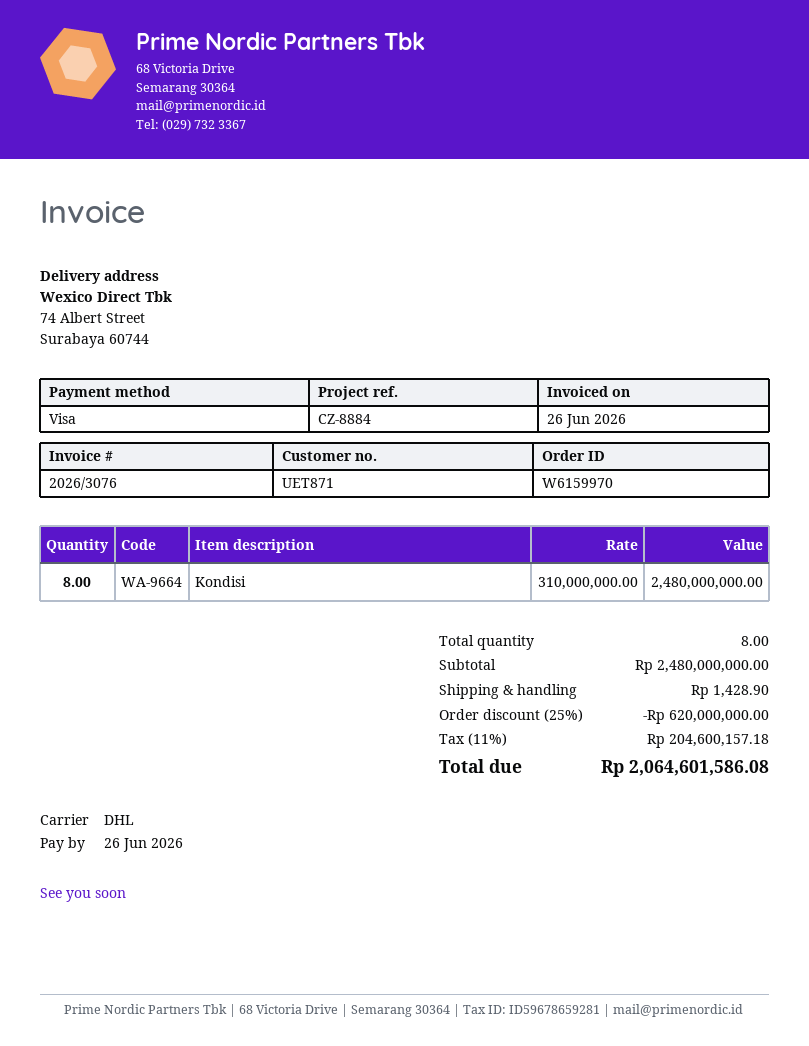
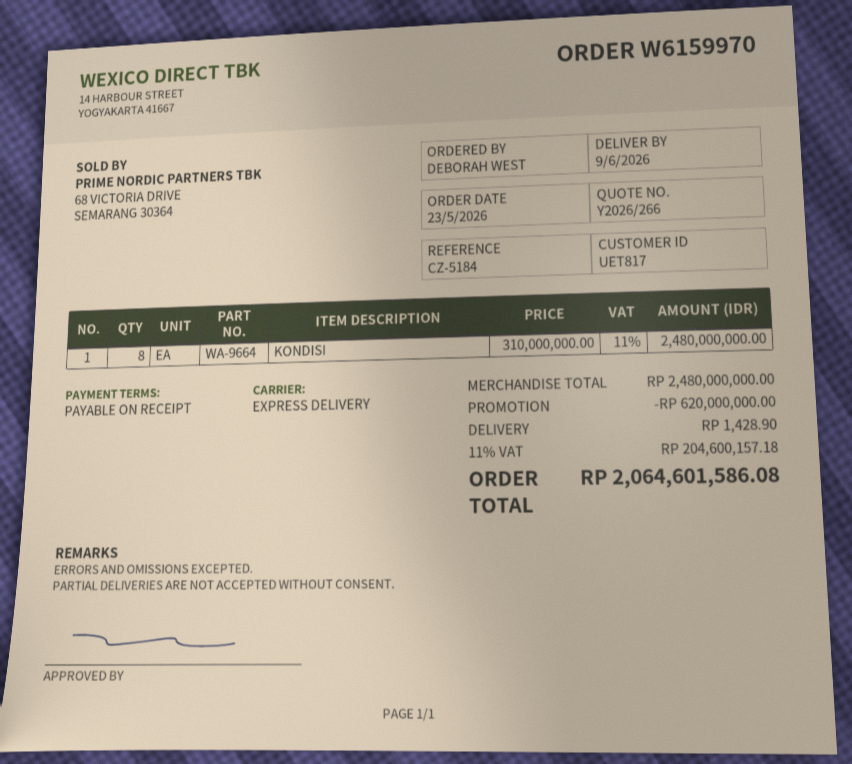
customer number: UET871 -> UET817
reference: CZ-8884 -> CZ-5184
shipping method: DHL -> express

